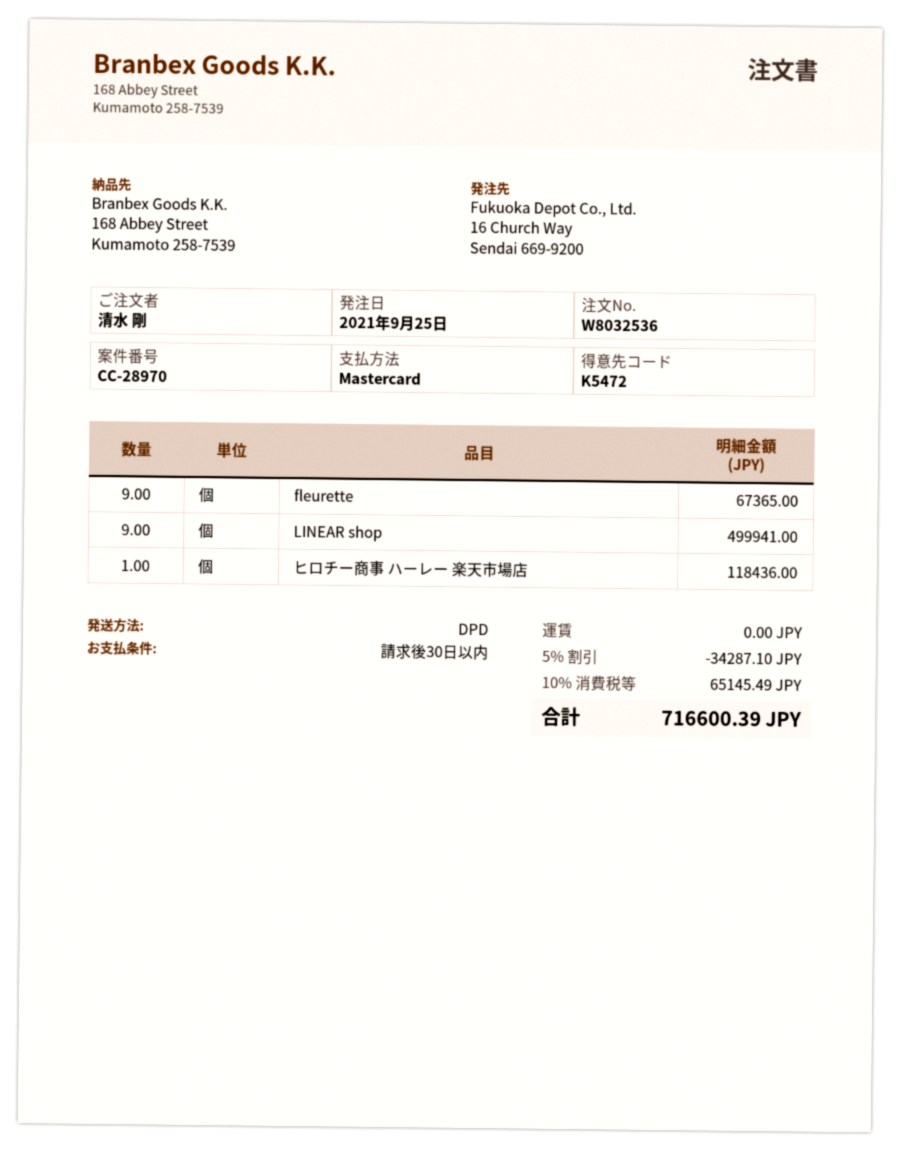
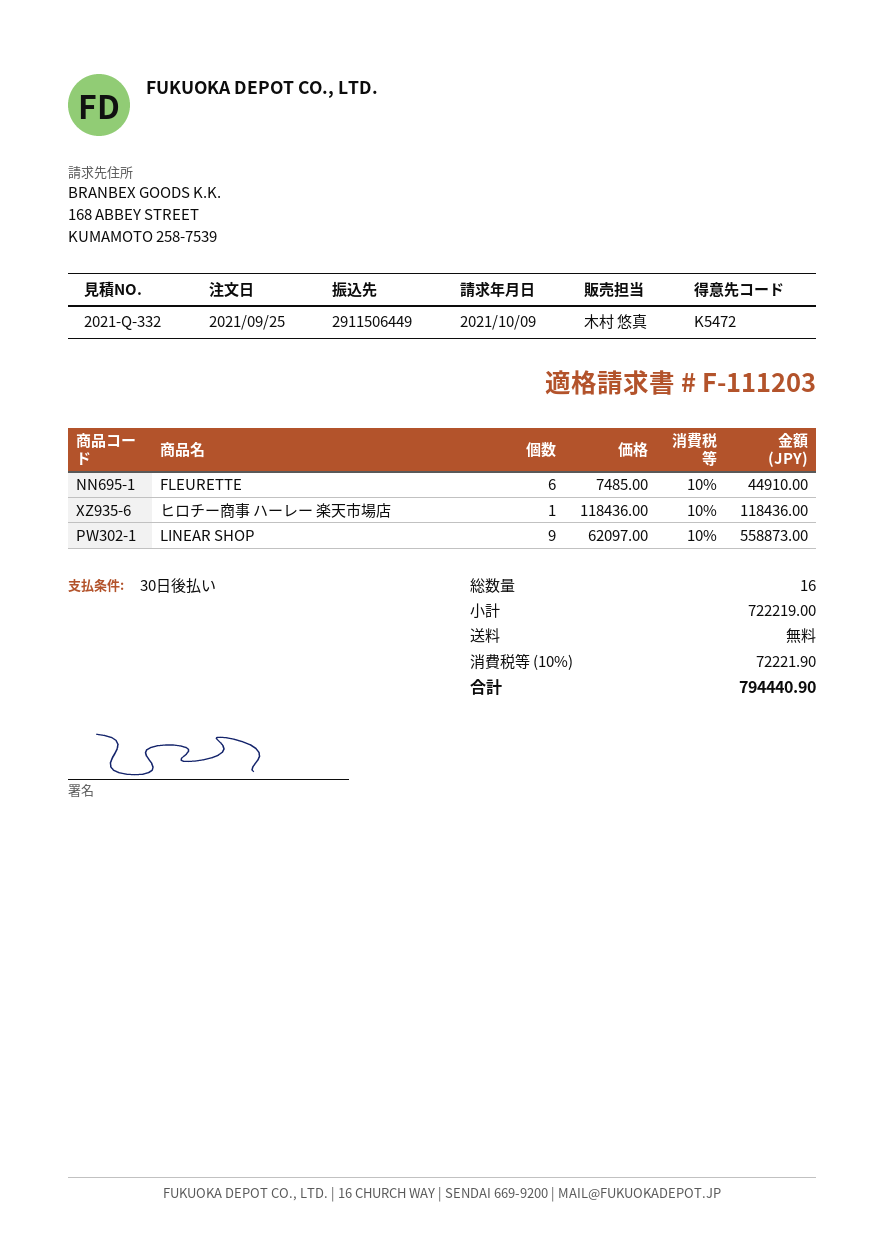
fleurette: 9 for 67365.00 -> 6 for 44910.00
LINEAR shop: 9 for 499941.00 -> 9 for 558873.00
discount: 5% = 34287.10 -> none
tax: 10% = 65145.49 -> 10% = 72221.90
total: 716600.39 -> 794440.90

